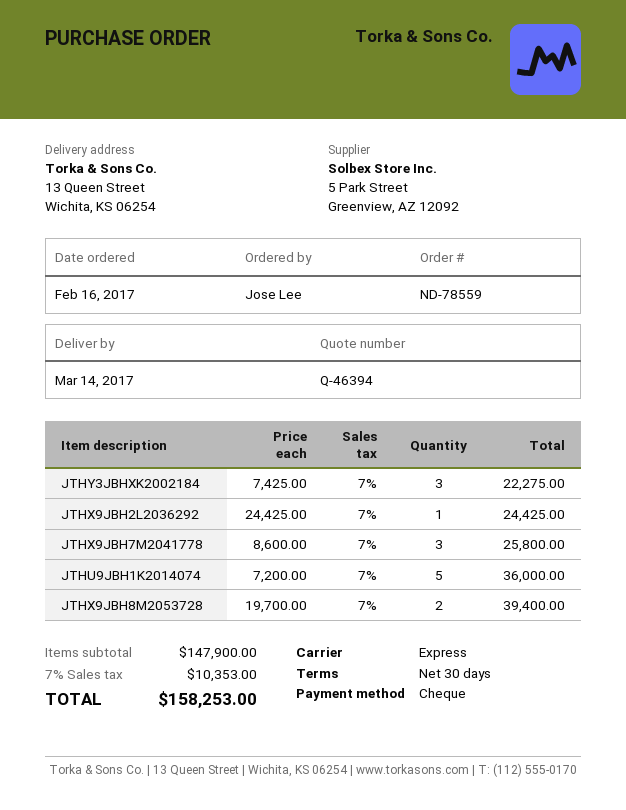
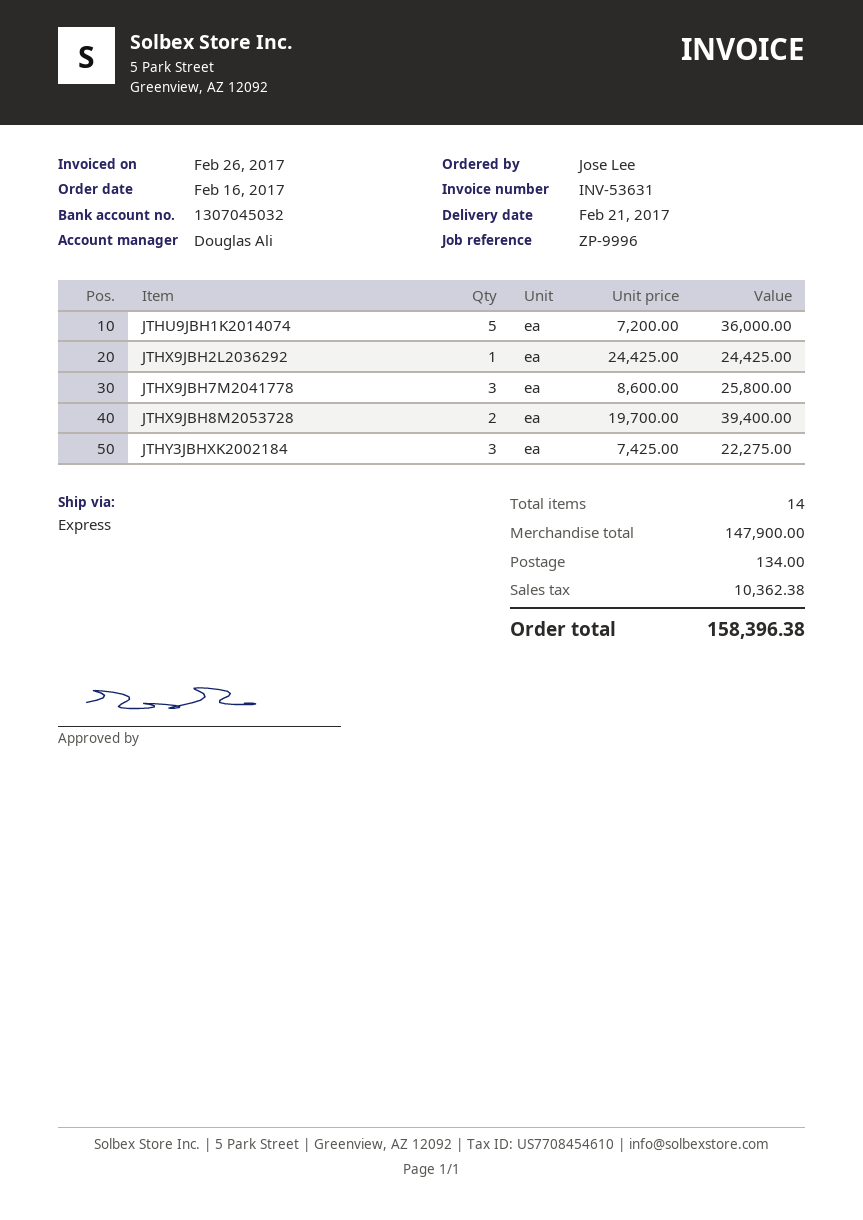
delivery date: 2017-03-14 -> 2017-02-21
shipping: none -> 134.00
tax: 10353.00 -> 10362.38
total: 158253.00 -> 158396.38

